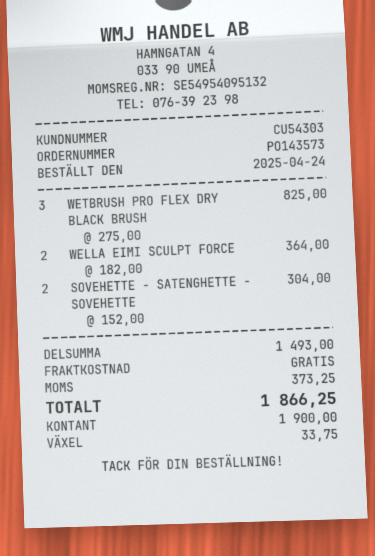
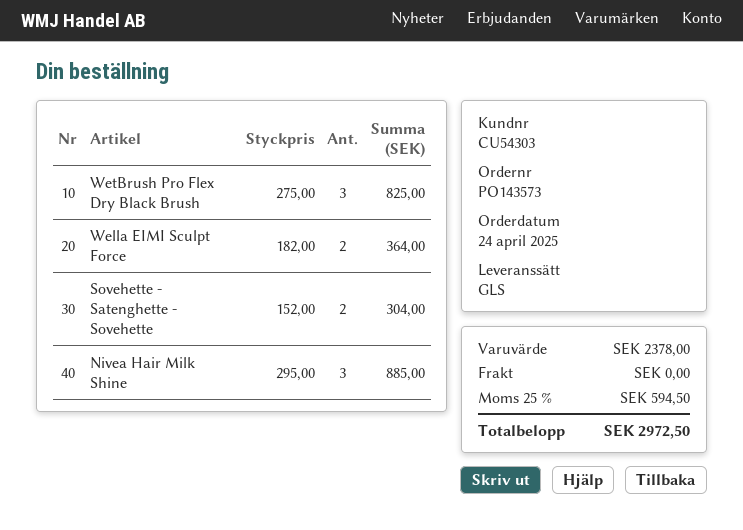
Nivea Hair Milk Shine: none -> 3 x 295.00 = 885.00
subtotal: 1493.00 -> 2378.00
tax: 373.25 -> 594.50
total: 1866.25 -> 2972.50

